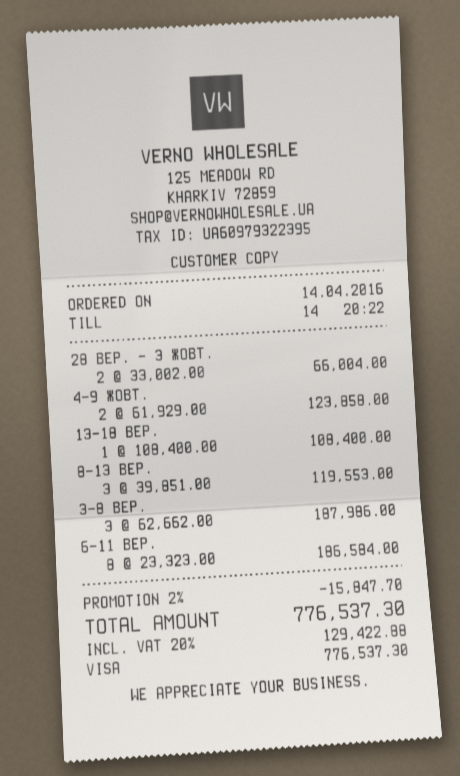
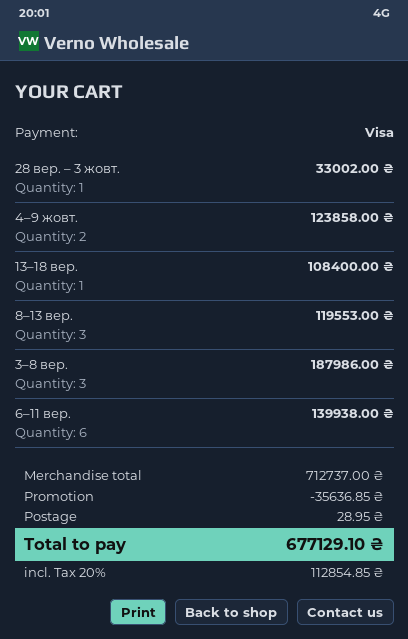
28 ВЕР. – 3 ЖОВТ.: 2 for 66004.00 -> 1 for 33002.00
6–11 ВЕР.: 8 for 186584.00 -> 6 for 139938.00
discount: 15847.70 -> 35636.85
shipping: none -> 28.95
tax: 20% = 129422.88 -> 20% = 112854.85
total: 776537.30 -> 677129.10

